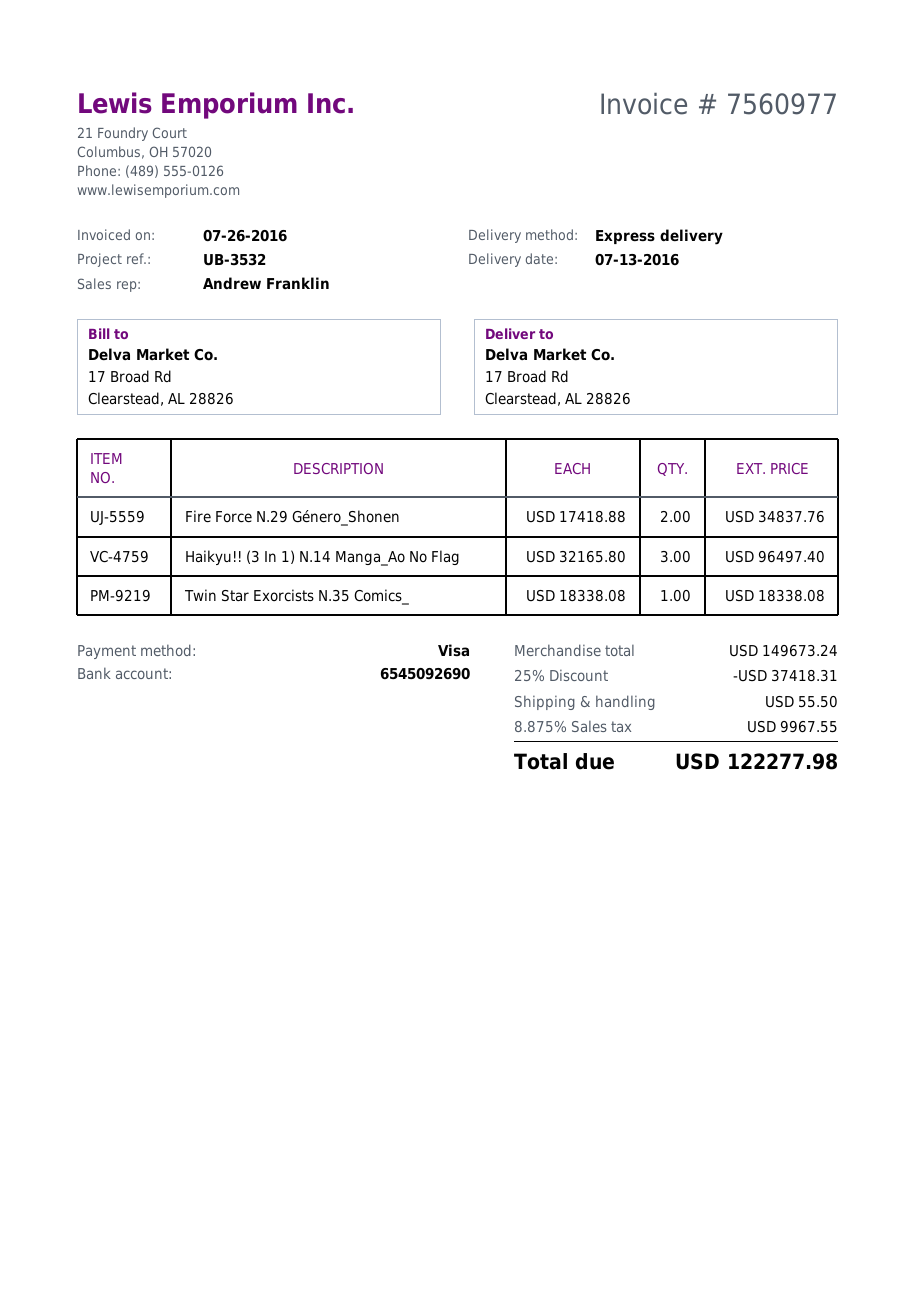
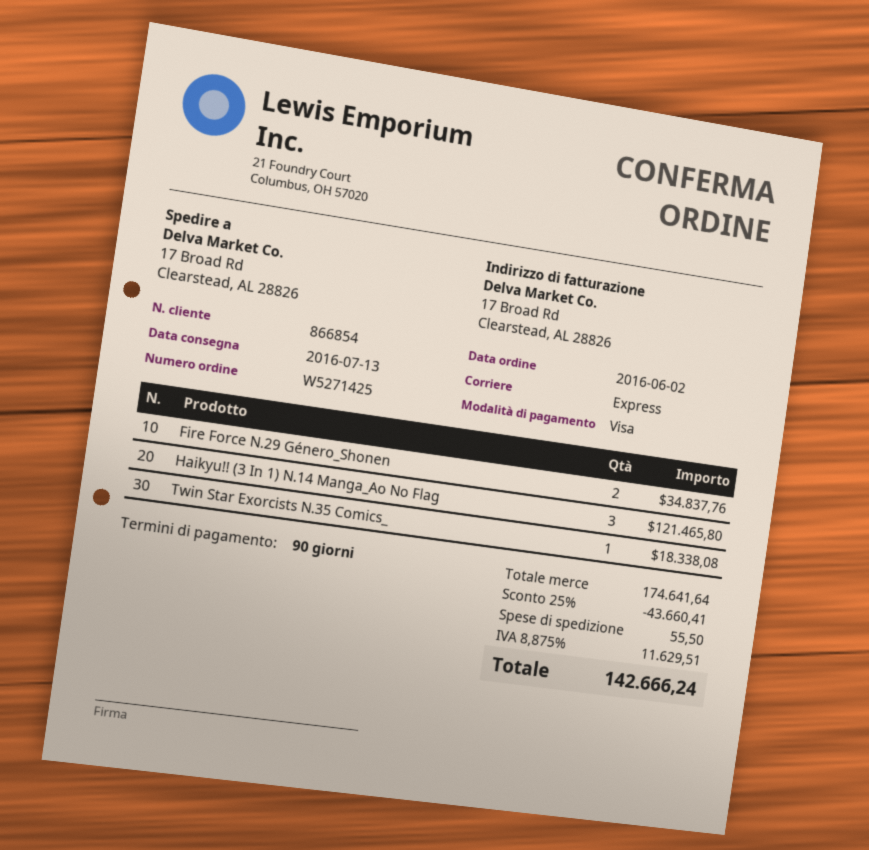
Haikyu!! (3 In 1) N.14 Manga_Ao No Flag: 3 for 96497.40 -> 3 for 121465.80
subtotal: 149673.24 -> 174641.64
discount: 25% = 37418.31 -> 25% = 43660.41
tax: 8.875% = 9967.55 -> 8.875% = 11629.51
total: 122277.98 -> 142666.24

